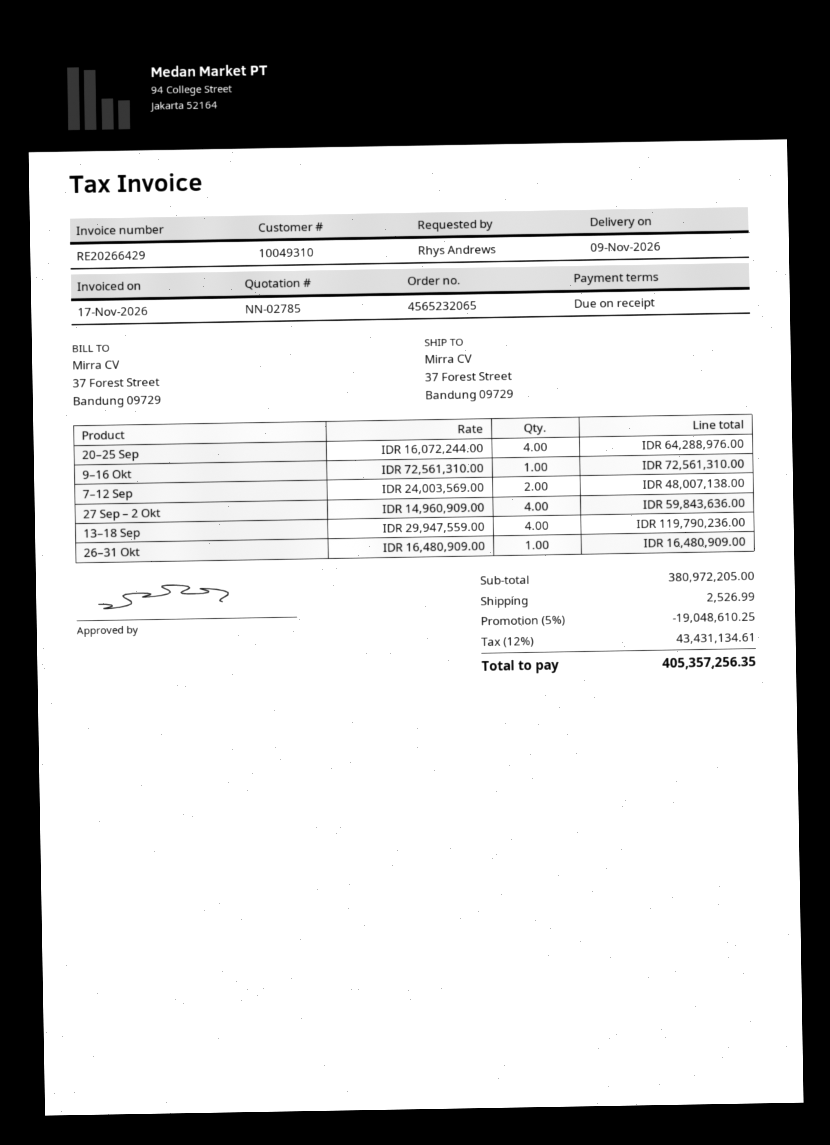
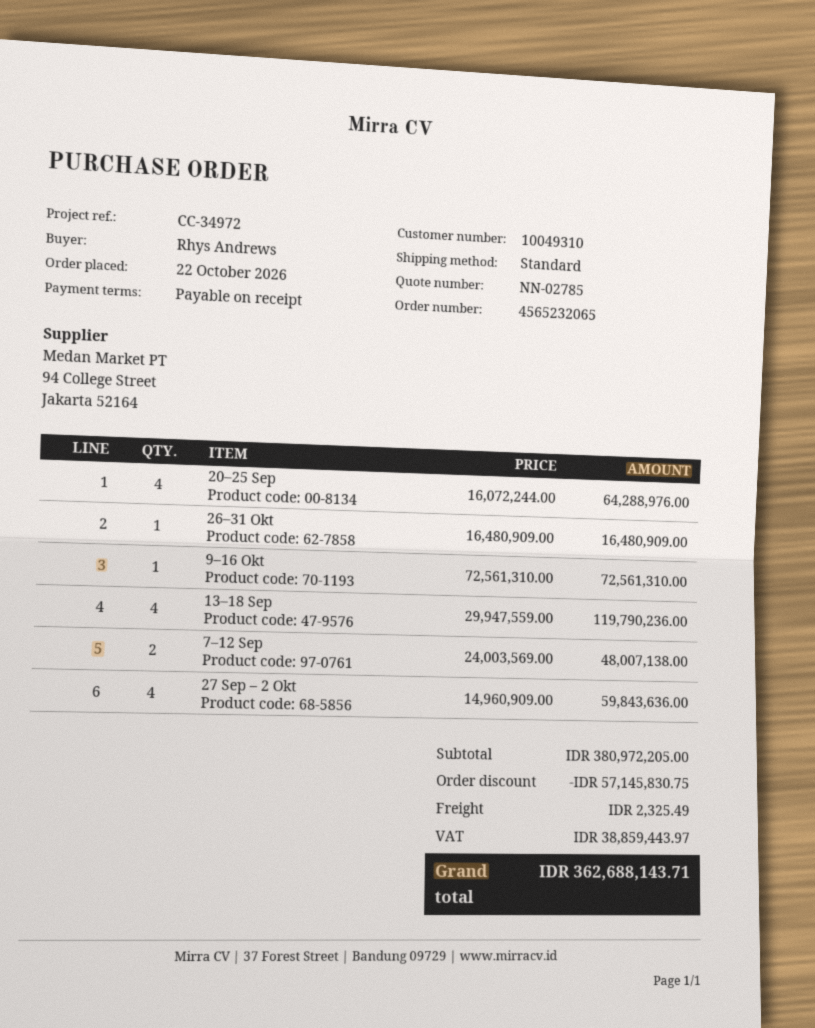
discount: 19048610.25 -> 57145830.75
shipping: 2526.99 -> 2325.49
tax: 43431134.61 -> 38859443.97
total: 405357256.35 -> 362688143.71

